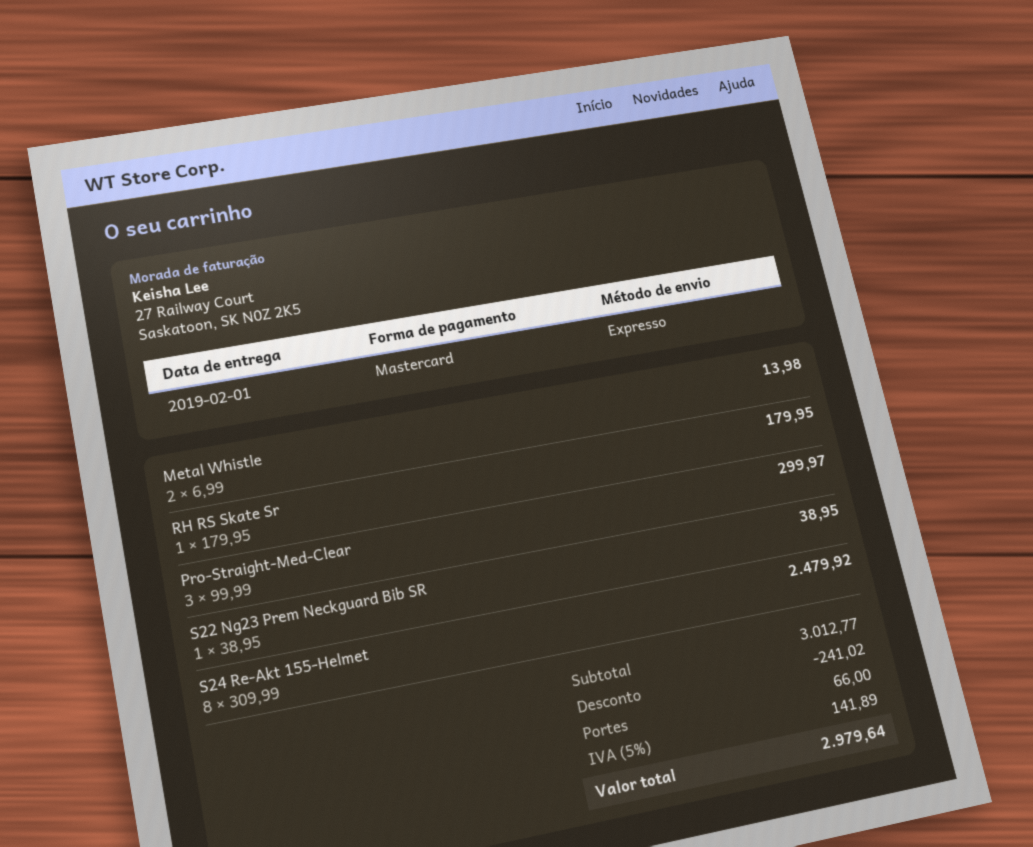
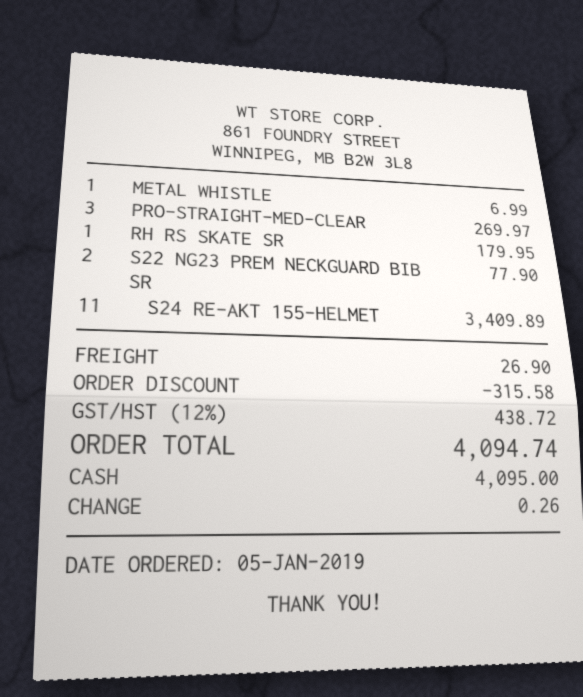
payment method: Mastercard -> cash
Metal Whistle: 2 for 13.98 -> 1 for 6.99
Pro-Straight-Med-Clear: 3 for 299.97 -> 3 for 269.97
S22 Ng23 Prem Neckguard Bib SR: 1 for 38.95 -> 2 for 77.90
S24 Re-Akt 155-Helmet: 8 for 2479.92 -> 11 for 3409.89
discount: 241.02 -> 315.58
shipping: 66.00 -> 26.90
tax: 5% = 141.89 -> 12% = 438.72
total: 2979.64 -> 4094.74

